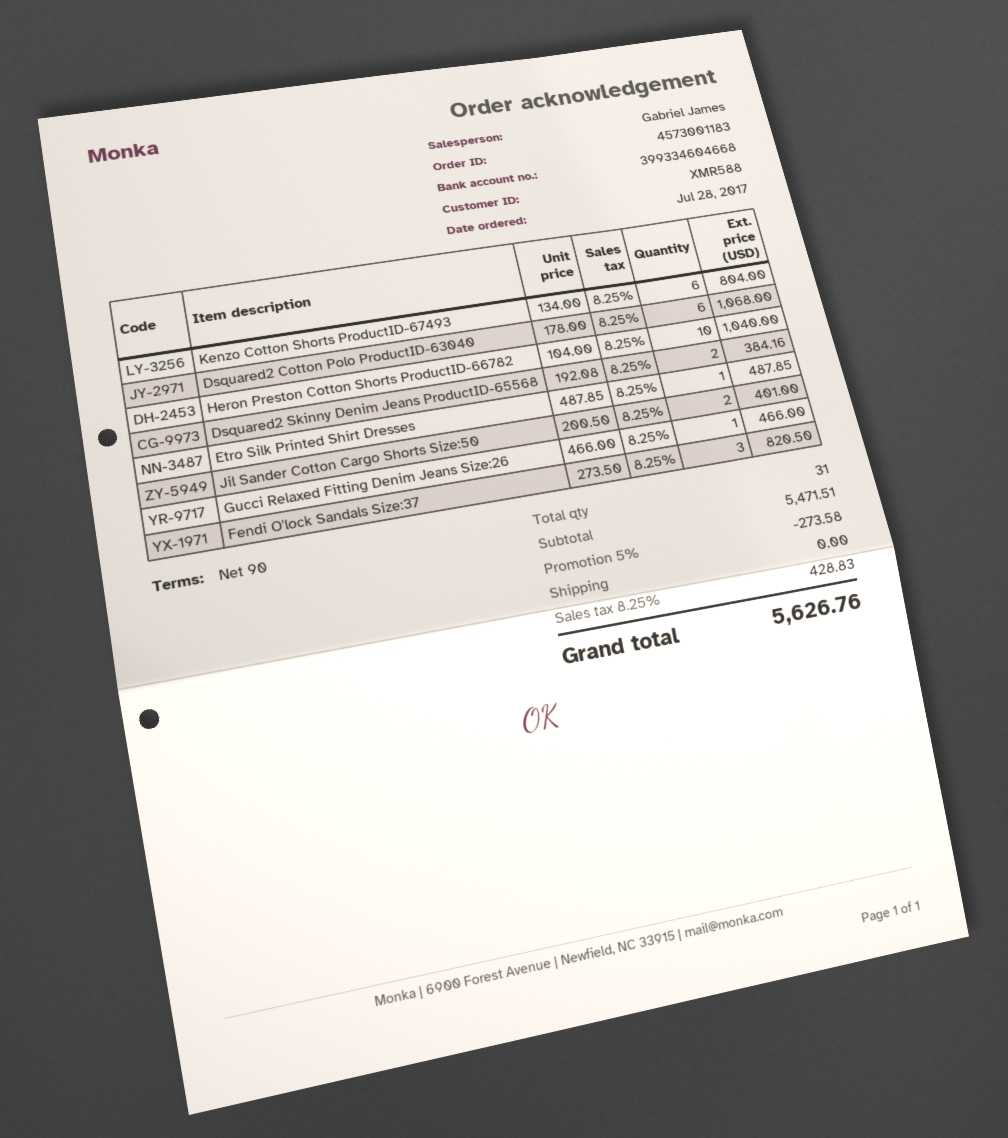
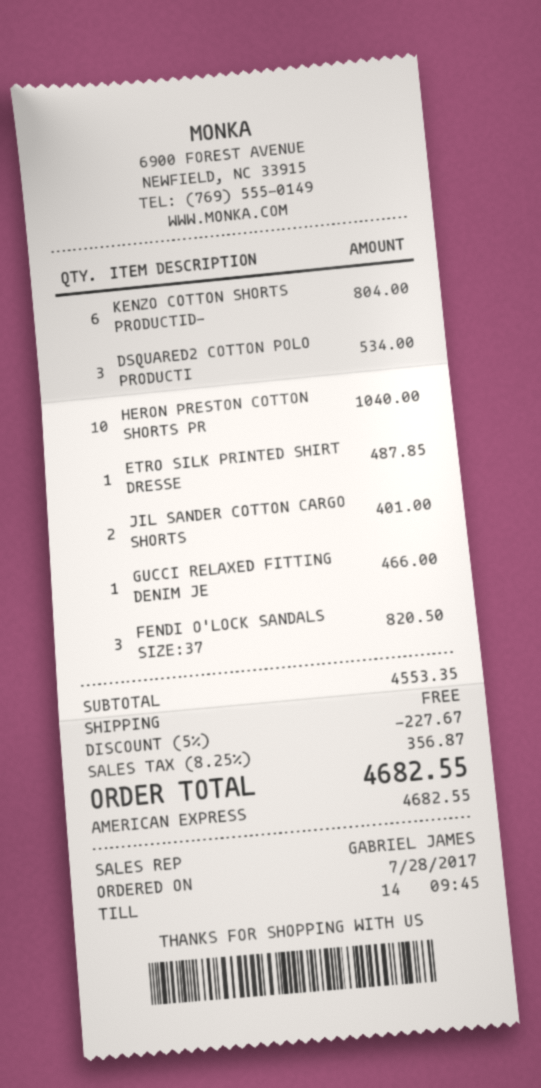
Dsquared2 Cotton Polo ProductID-63040: 6 for 1068.00 -> 3 for 534.00
Dsquared2 Skinny Denim Jeans ProductID-65568: 2 for 384.16 -> none
subtotal: 5471.51 -> 4553.35
discount: 5% = 273.58 -> 5% = 227.67
tax: 8.25% = 428.83 -> 8.25% = 356.87
total: 5626.76 -> 4682.55

